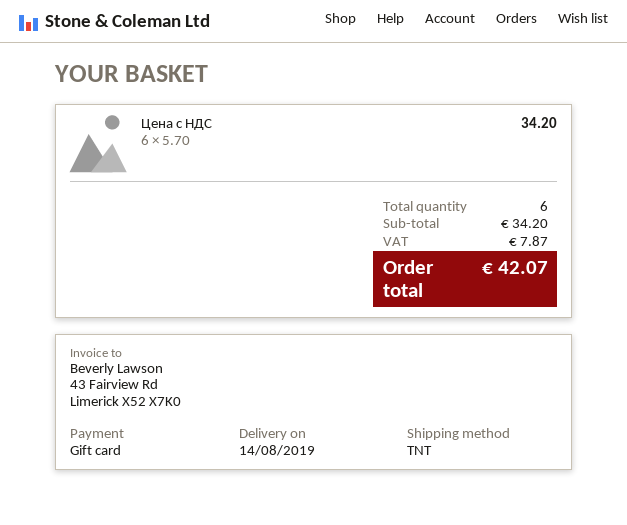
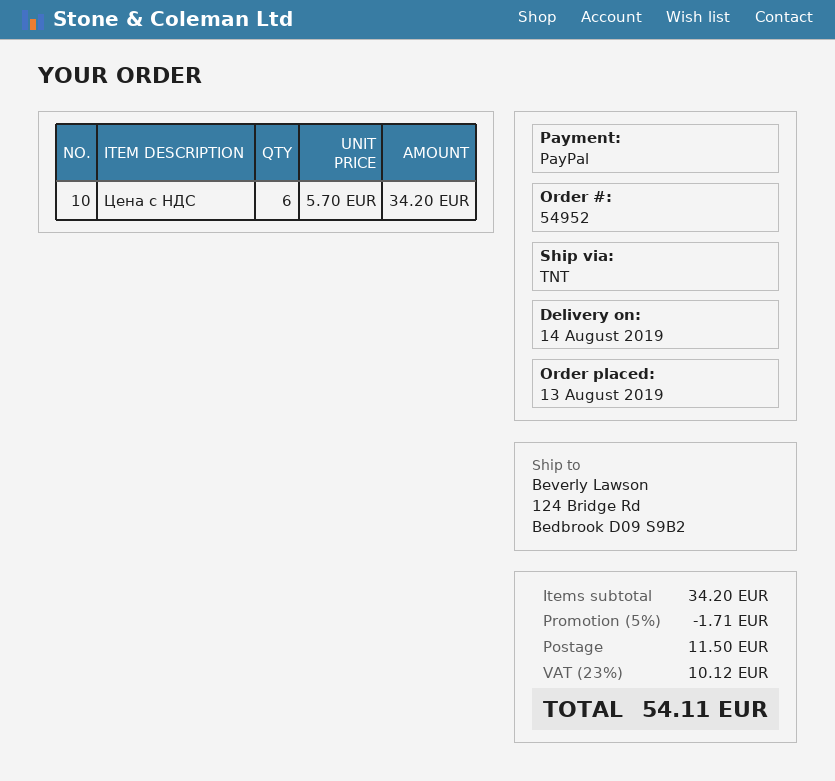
payment method: gift card -> PayPal
discount: none -> 5% = 1.71
shipping: none -> 11.50
tax: 7.87 -> 10.12
total: 42.07 -> 54.11

